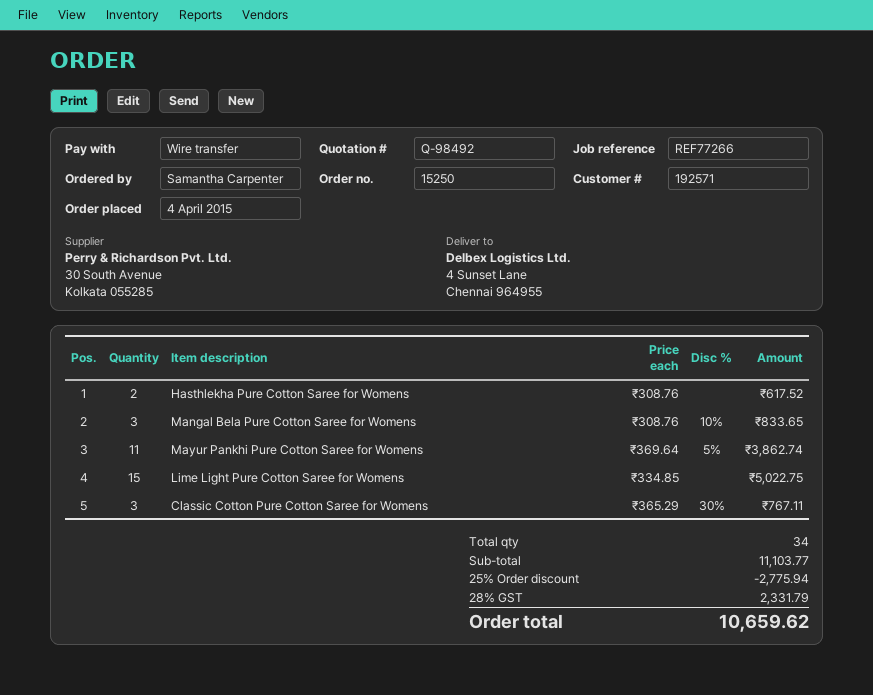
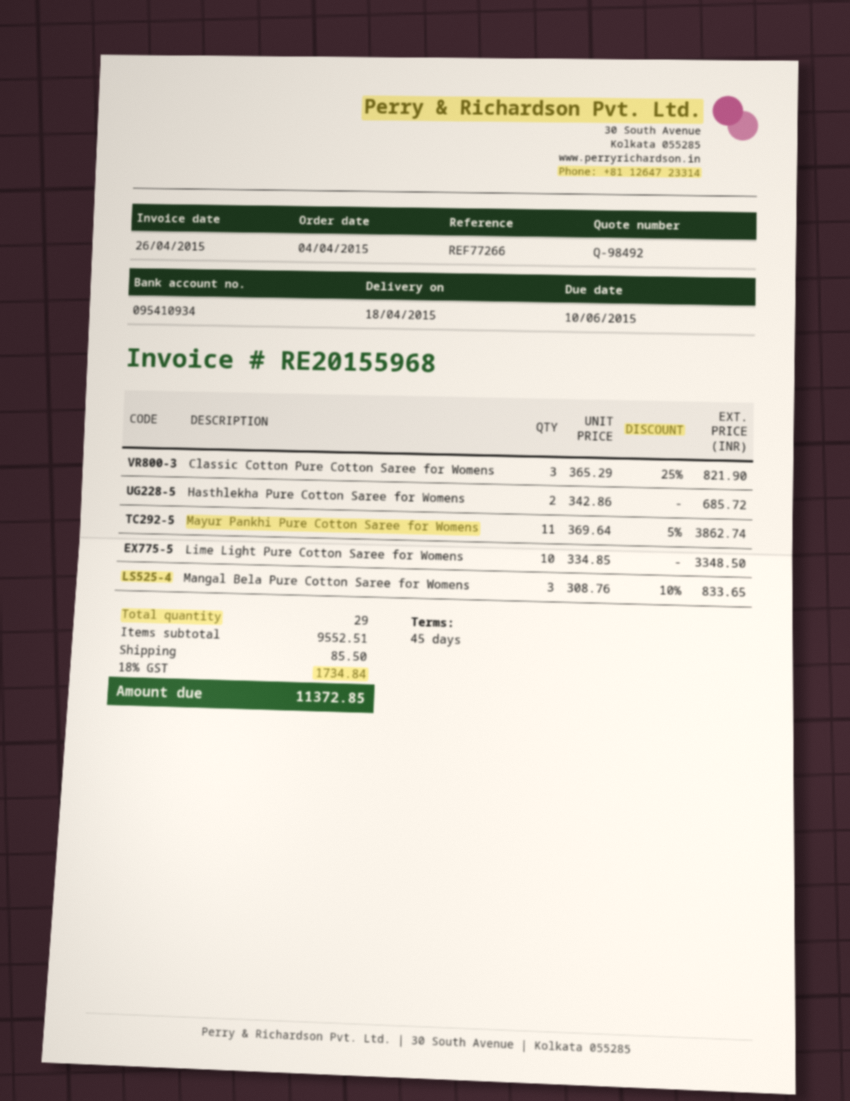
Hasthlekha Pure Cotton Saree for Womens: 2 x 308.76 = 617.52 -> 2 x 342.86 = 685.72
Lime Light Pure Cotton Saree for Womens: 15 x 334.85 = 5022.75 -> 10 x 334.85 = 3348.50
Classic Cotton Pure Cotton Saree for Womens: 3 x 365.29 - 30% = 767.11 -> 3 x 365.29 - 25% = 821.90
total quantity: 34 -> 29
subtotal: 11103.77 -> 9552.51
discount: 25% = 2775.94 -> none
shipping: none -> 85.50
tax: 28% = 2331.79 -> 18% = 1734.84
total: 10659.62 -> 11372.85

